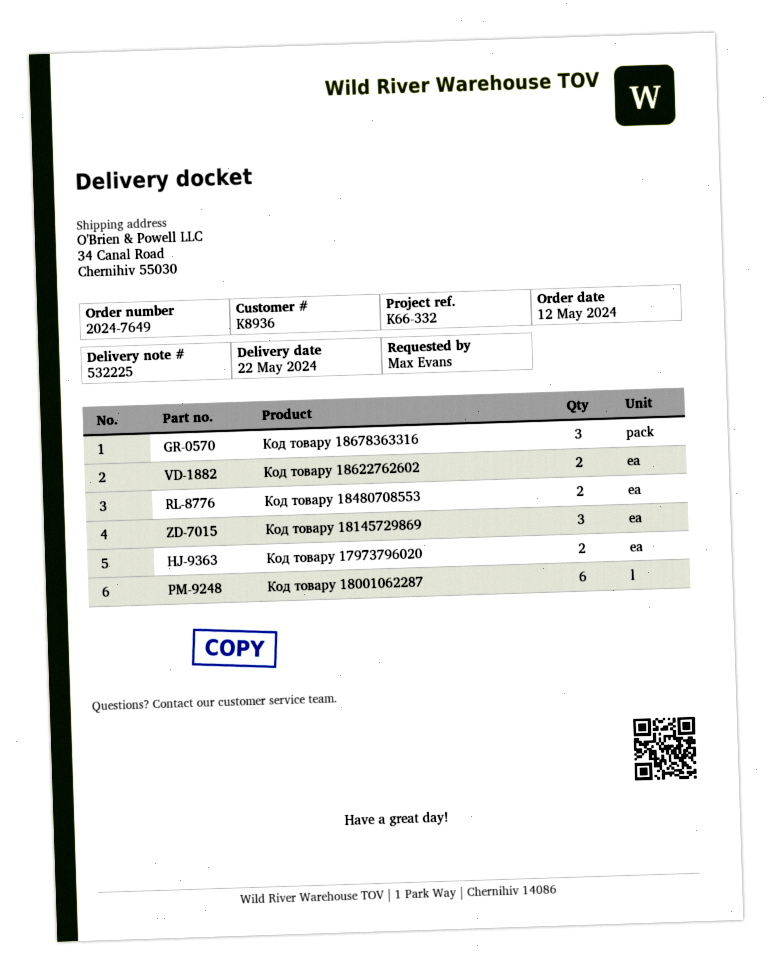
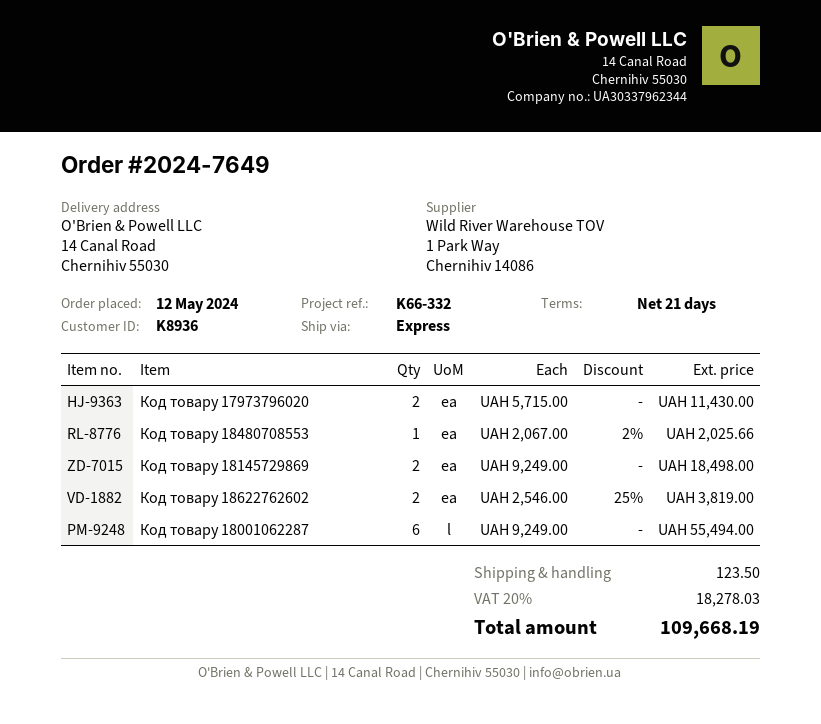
ship to: 34 Canal Road, Chernihiv 55030 -> 14 Canal Road, Chernihiv 55030
Код товару 18678363316: 3 -> none
Код товару 18480708553: 2 -> 1
Код товару 18145729869: 3 -> 2

